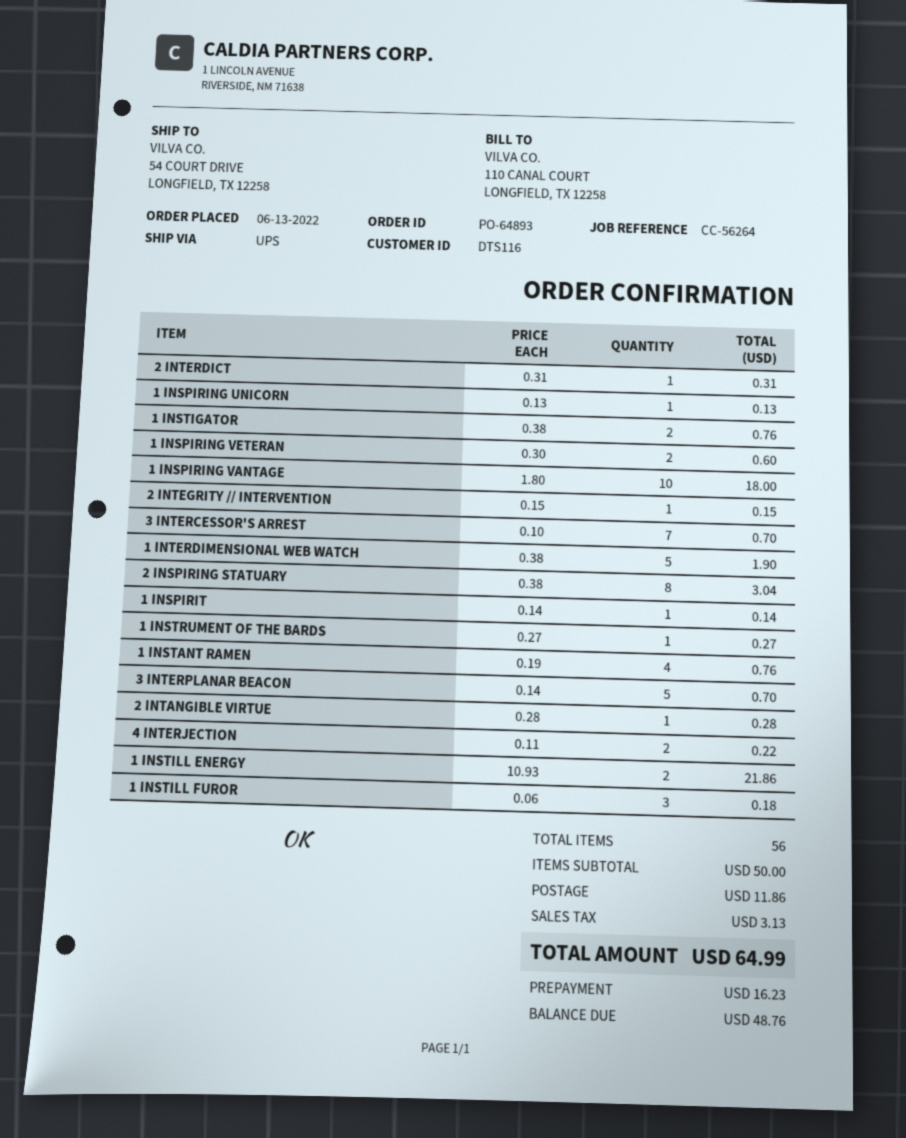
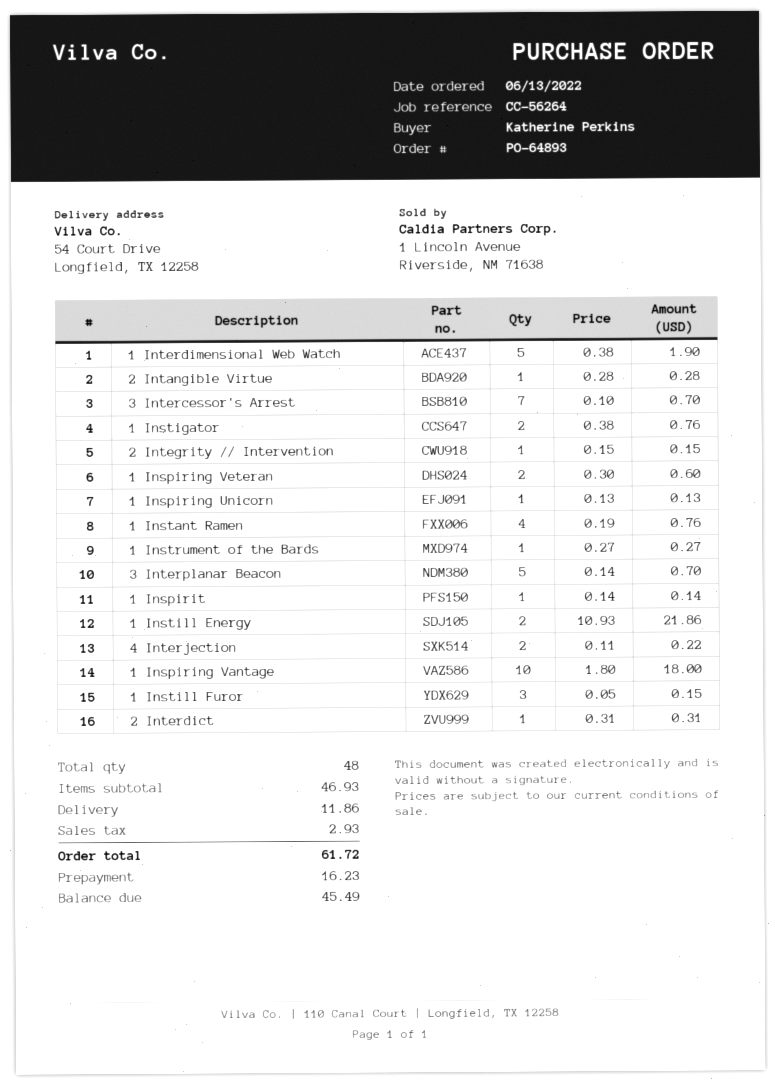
2 INSPIRING STATUARY: 8 x 0.38 = 3.04 -> none
1 INSTILL FUROR: 3 x 0.06 = 0.18 -> 3 x 0.05 = 0.15
total quantity: 56 -> 48
subtotal: 50.00 -> 46.93
tax: 3.13 -> 2.93
total: 64.99 -> 61.72
balance: 48.76 -> 45.49

